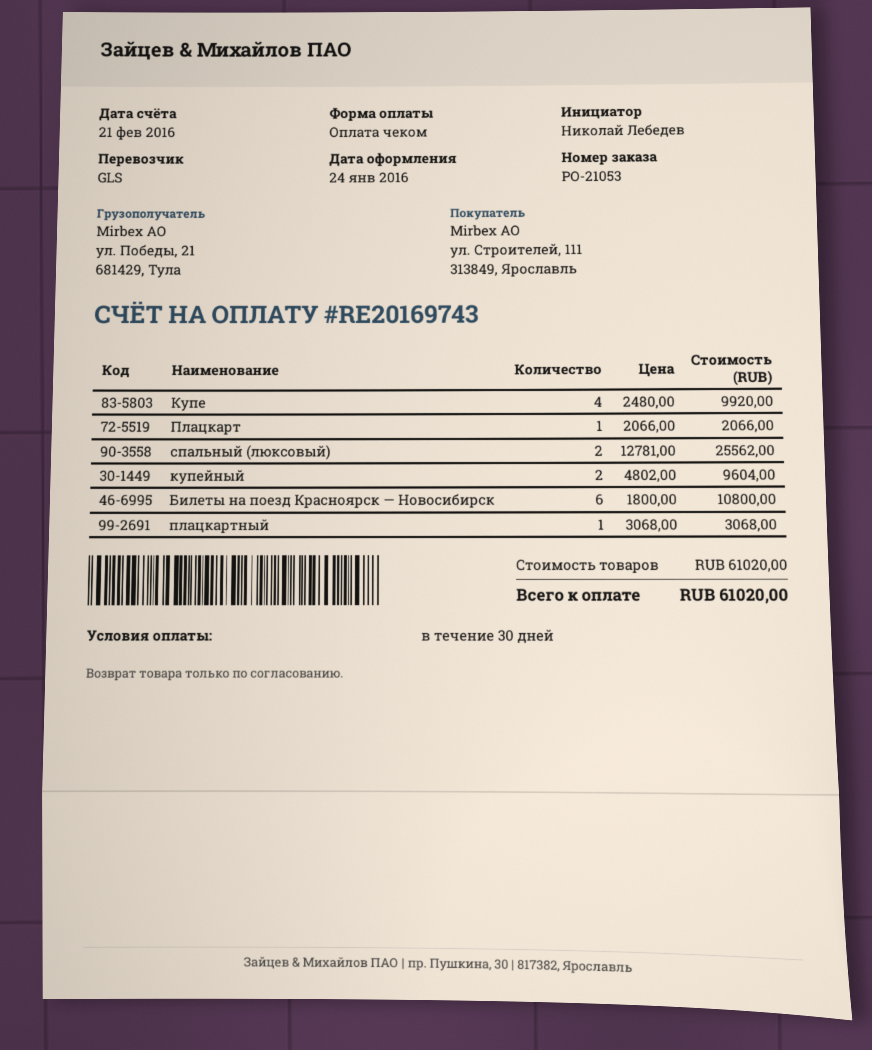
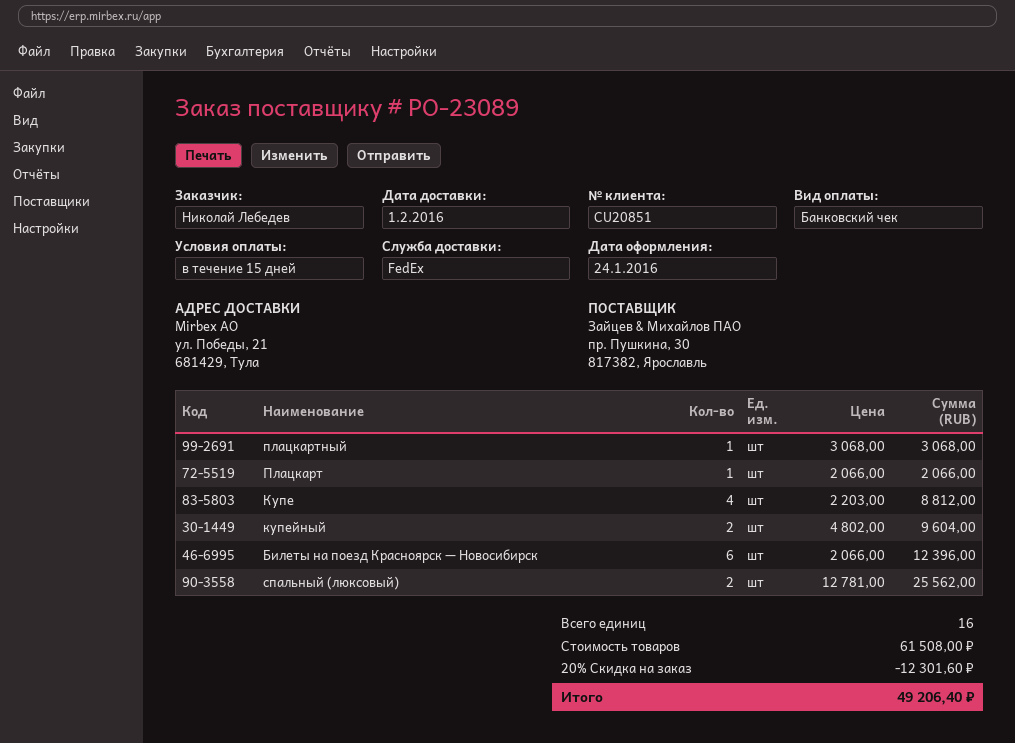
order number: PO-21053 -> PO-23089
payment terms: 30 days -> 15 days
shipping method: GLS -> FedEx
Купе: 4 x 2480.00 = 9920.00 -> 4 x 2203.00 = 8812.00
Билеты на поезд Красноярск — Новосибирск: 6 x 1800.00 = 10800.00 -> 6 x 2066.00 = 12396.00
subtotal: 61020.00 -> 61508.00
discount: none -> 20% = 12301.60
total: 61020.00 -> 49206.40

